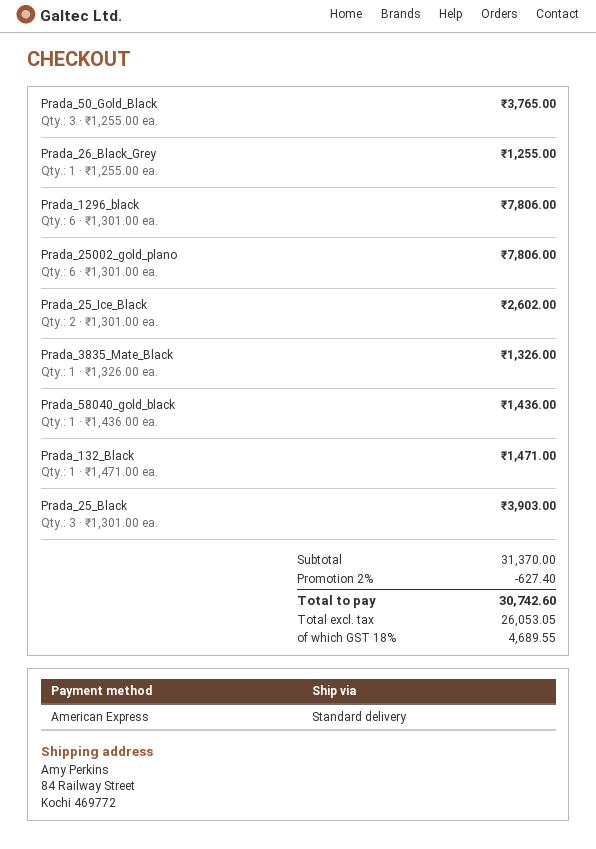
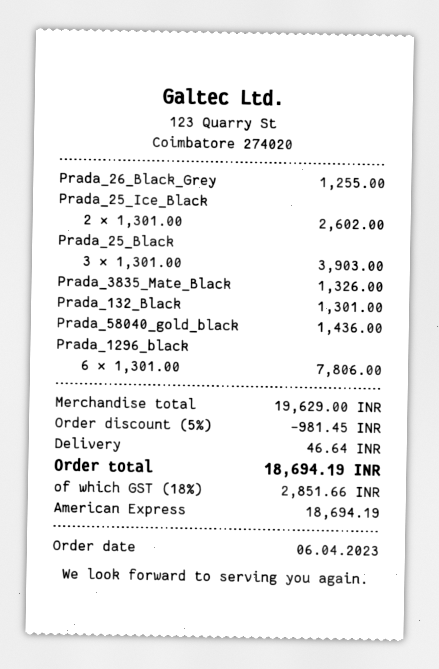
Prada_50_Gold_Black: 3 x 1255.00 = 3765.00 -> none
Prada_25002_gold_plano: 6 x 1301.00 = 7806.00 -> none
Prada_132_Black: 1 x 1471.00 = 1471.00 -> 1 x 1301.00 = 1301.00
subtotal: 31370.00 -> 19629.00
discount: 2% = 627.40 -> 5% = 981.45
shipping: none -> 46.64
tax: 18% = 4689.55 -> 18% = 2851.66
total: 30742.60 -> 18694.19

